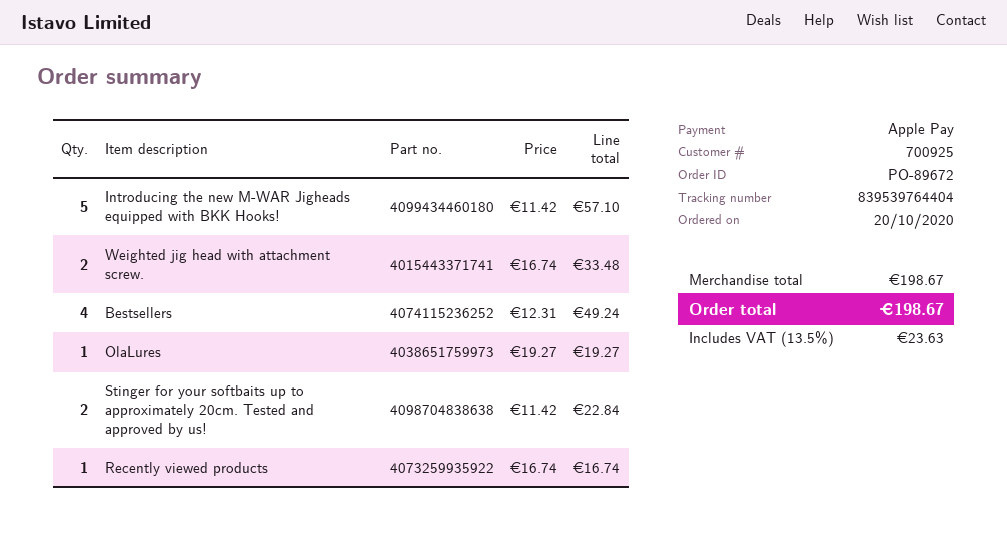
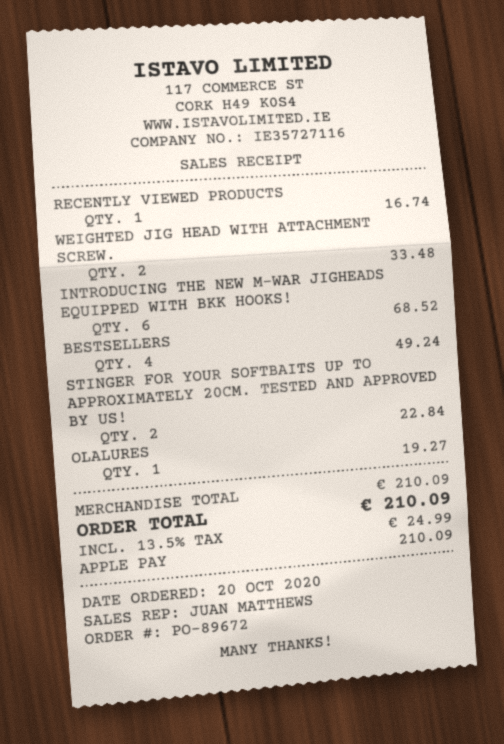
Introducing the new M-WAR Jigheads equipped with BKK Hooks!: 5 for 57.10 -> 6 for 68.52
subtotal: 198.67 -> 210.09
tax: 13.5% = 23.63 -> 13.5% = 24.99
total: 198.67 -> 210.09

